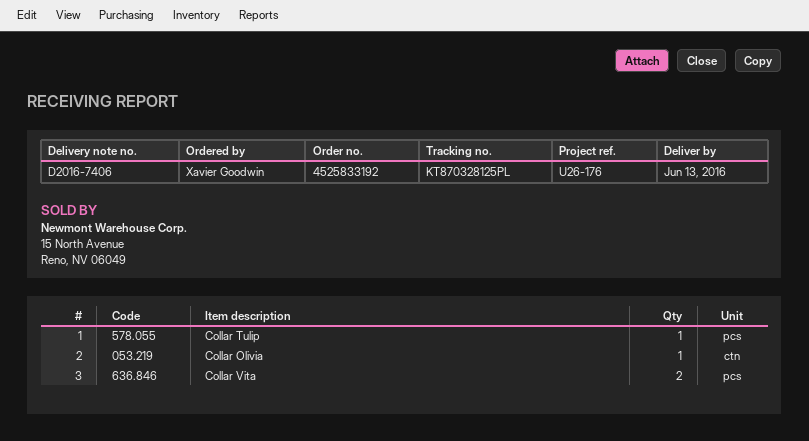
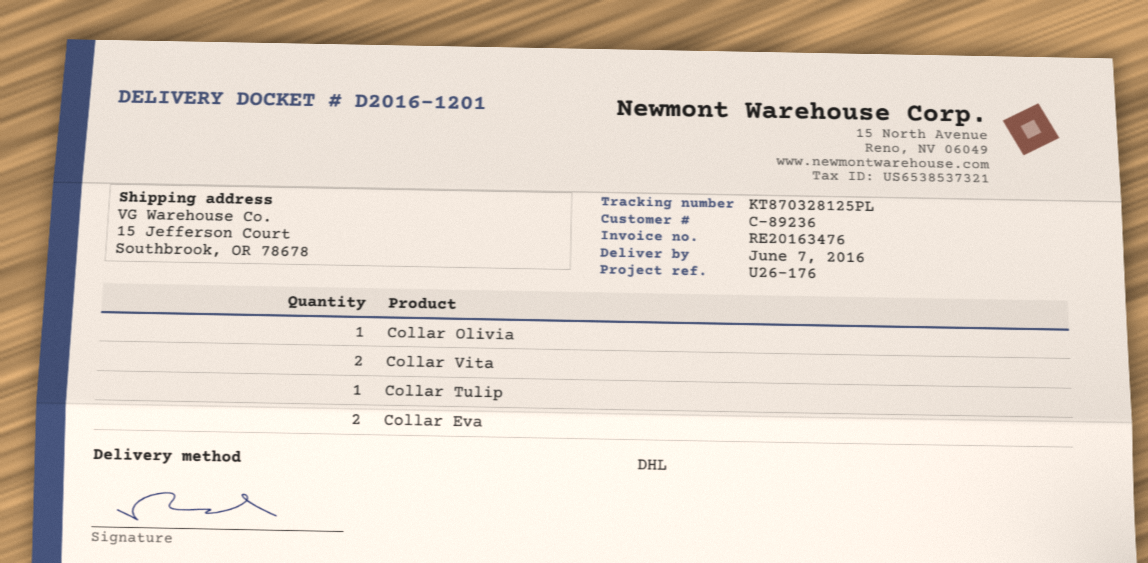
delivery note number: D2016-7406 -> D2016-1201
delivery date: 2016-06-13 -> 2016-06-07
Collar Eva: none -> 2

